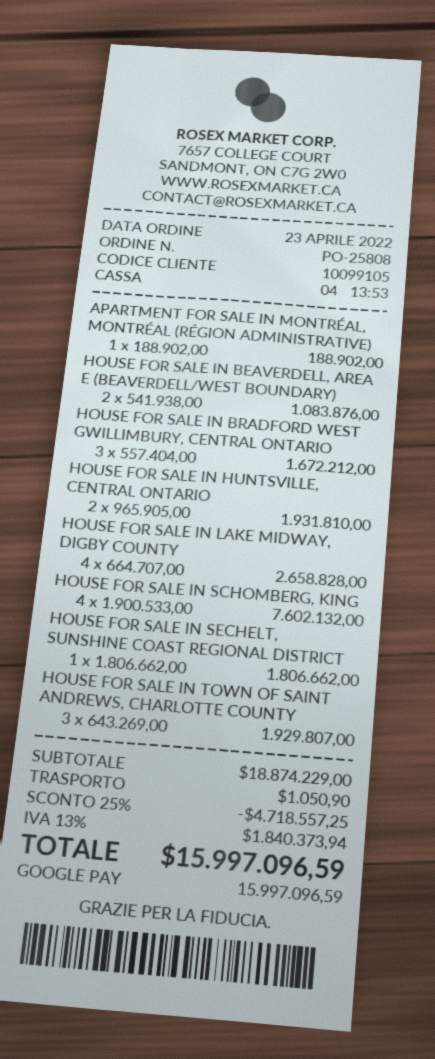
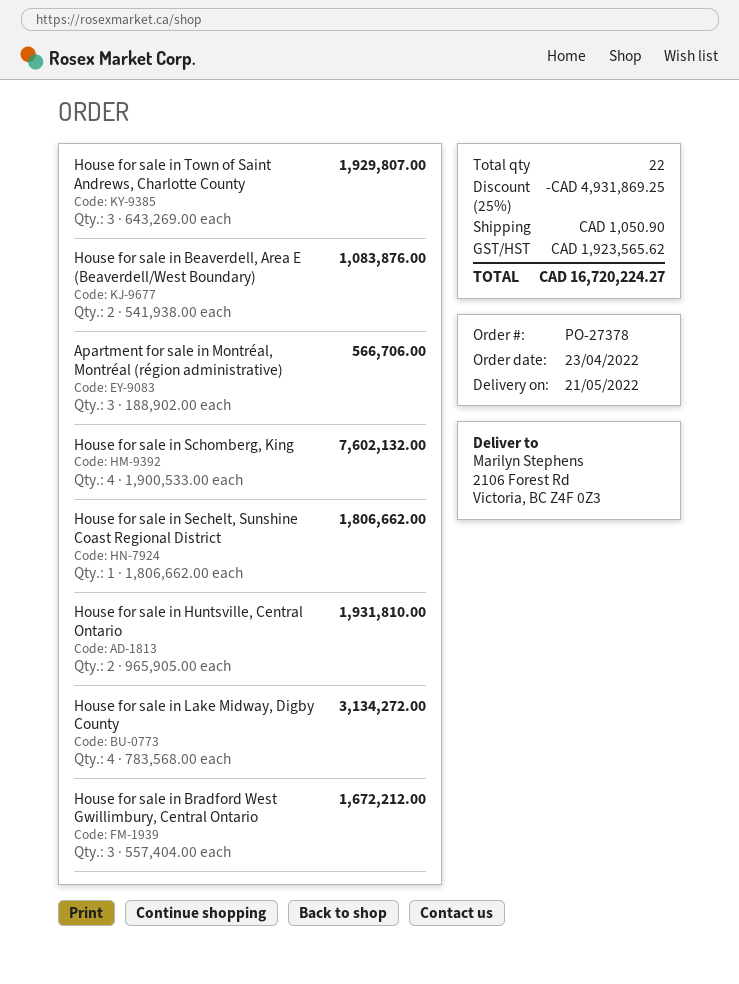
order number: PO-25808 -> PO-27378
APARTMENT FOR SALE IN MONTRÉAL, MONTRÉAL (RÉGION ADMINISTRATIVE): 1 x 188902.00 = 188902.00 -> 3 x 188902.00 = 566706.00
HOUSE FOR SALE IN LAKE MIDWAY, DIGBY COUNTY: 4 x 664707.00 = 2658828.00 -> 4 x 783568.00 = 3134272.00
discount: 25% = 4718557.25 -> 25% = 4931869.25
tax: 1840373.94 -> 1923565.62
total: 15997096.59 -> 16720224.27

